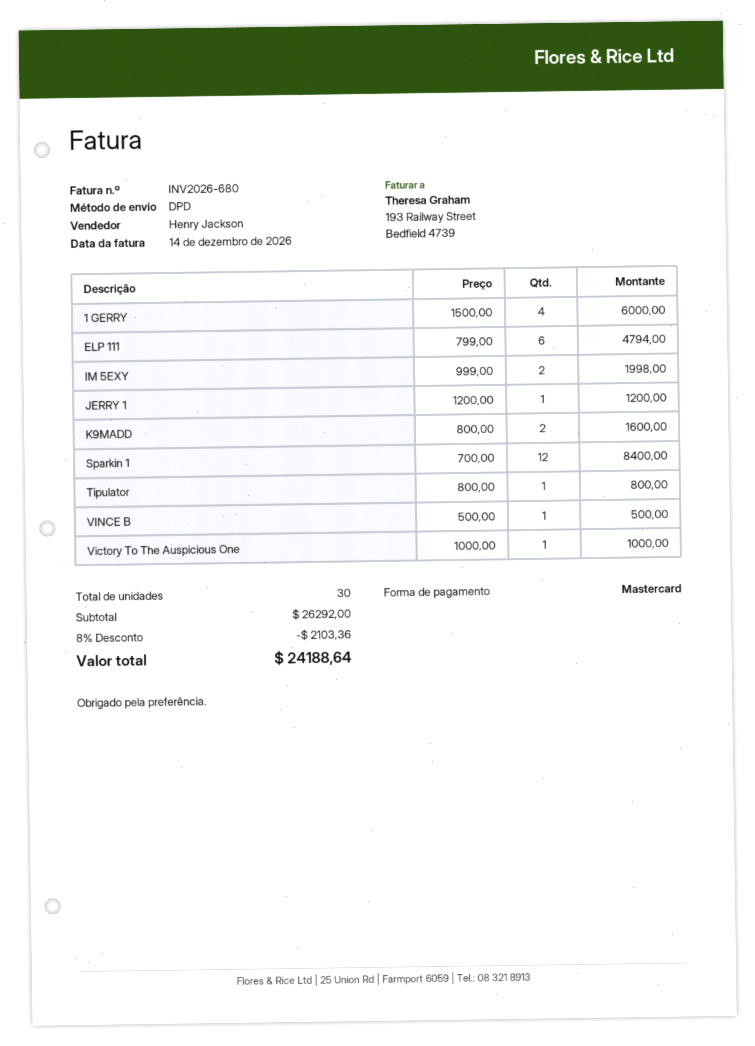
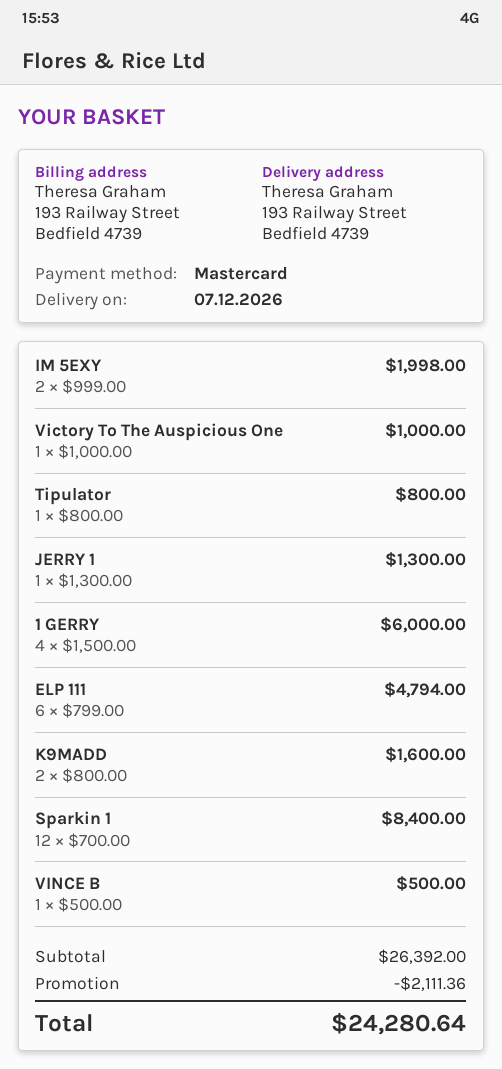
JERRY 1: 1 x 1200.00 = 1200.00 -> 1 x 1300.00 = 1300.00
subtotal: 26292.00 -> 26392.00
discount: 2103.36 -> 2111.36
total: 24188.64 -> 24280.64

